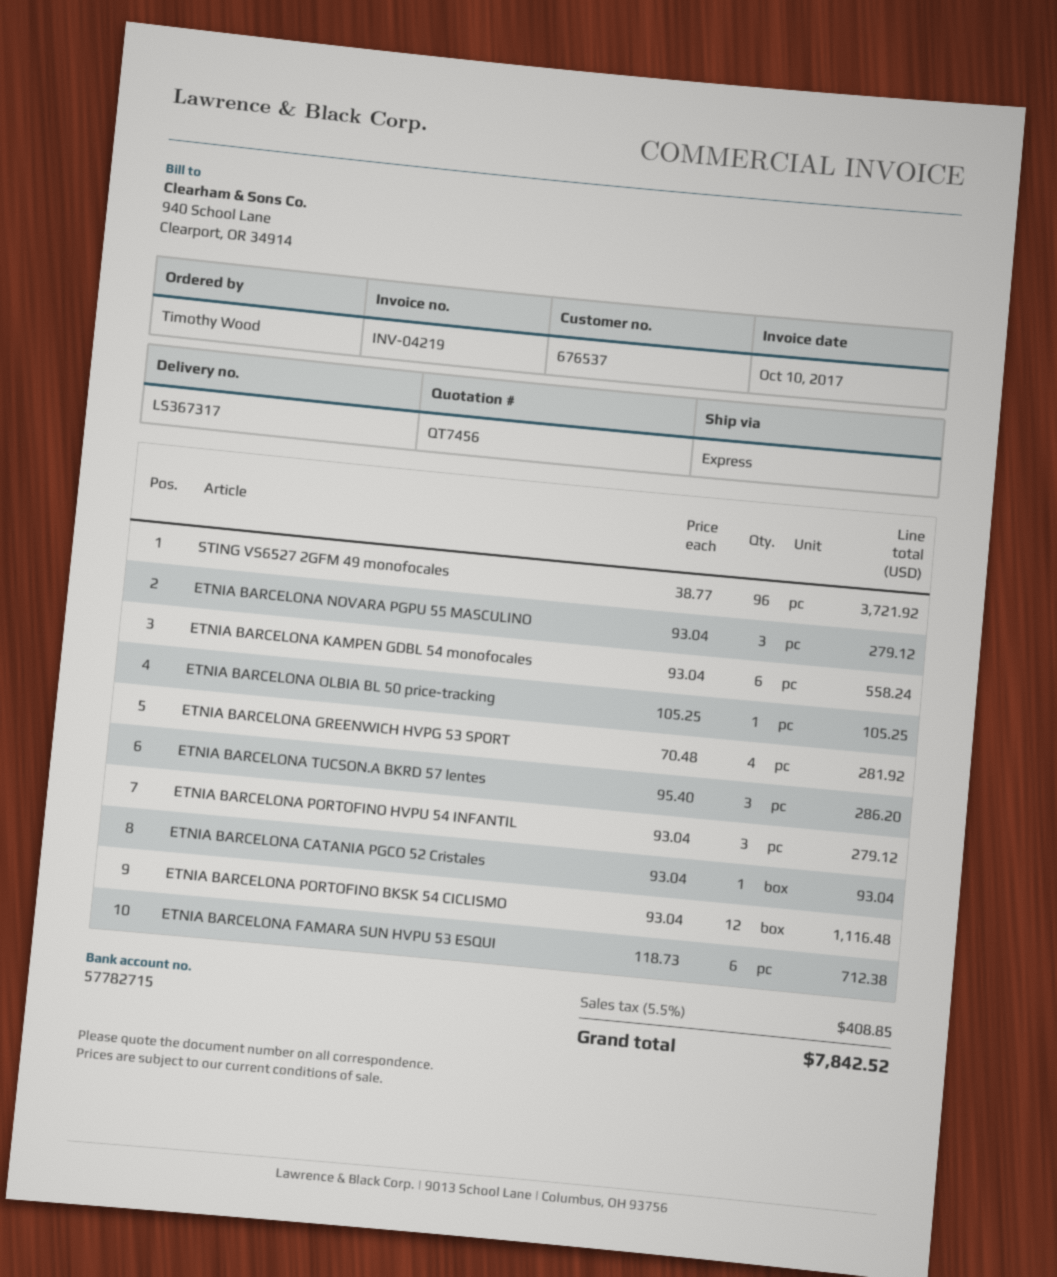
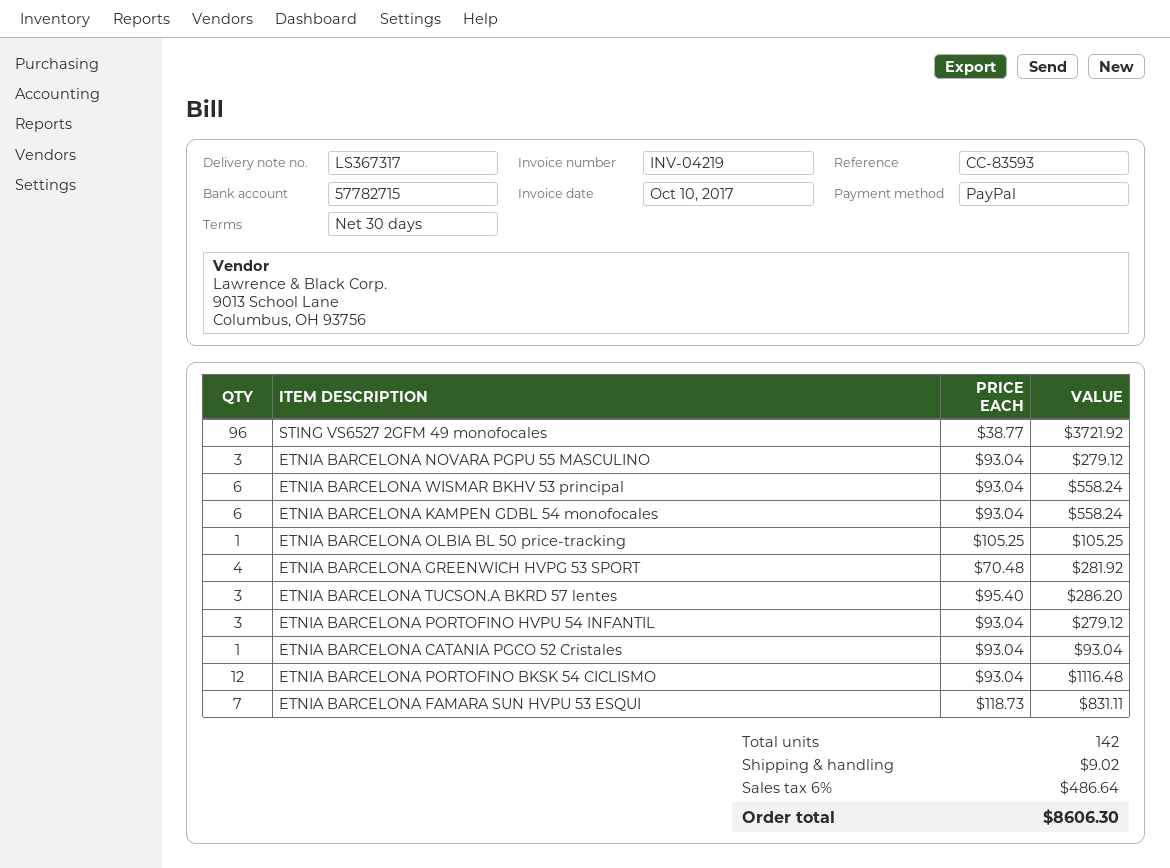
ETNIA BARCELONA FAMARA SUN HVPU 53 ESQUI: 6 x 118.73 = 712.38 -> 7 x 118.73 = 831.11
ETNIA BARCELONA WISMAR BKHV 53 principal: none -> 6 x 93.04 = 558.24
shipping: none -> 9.02
tax: 5.5% = 408.85 -> 6% = 486.64
total: 7842.52 -> 8606.30

